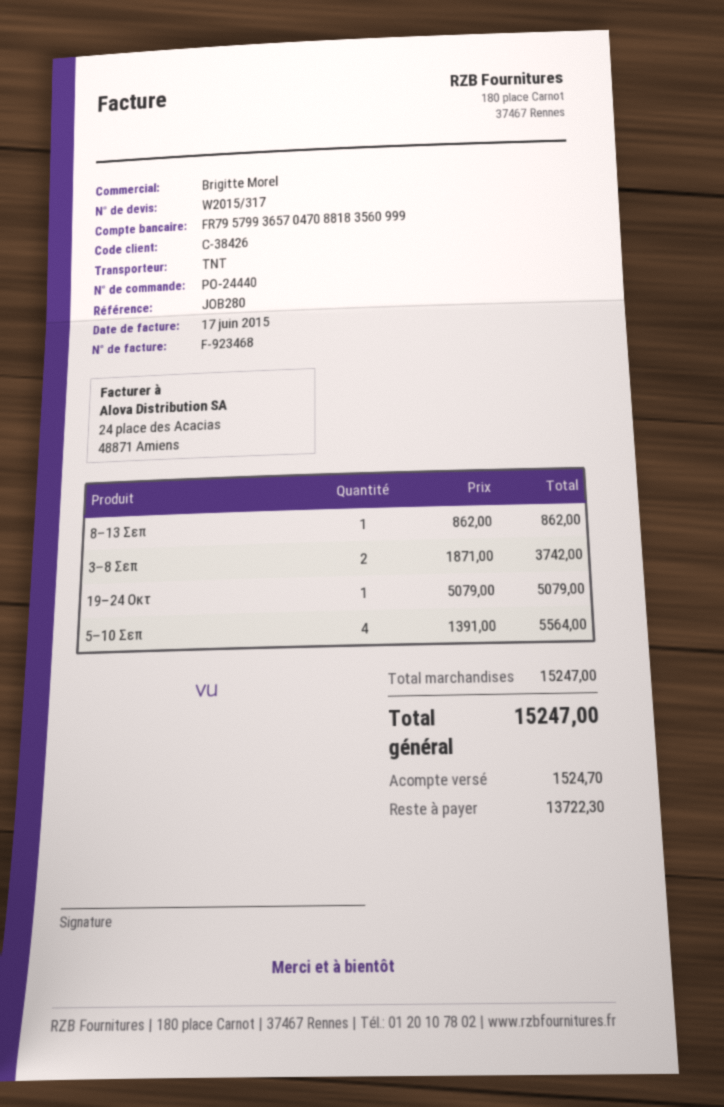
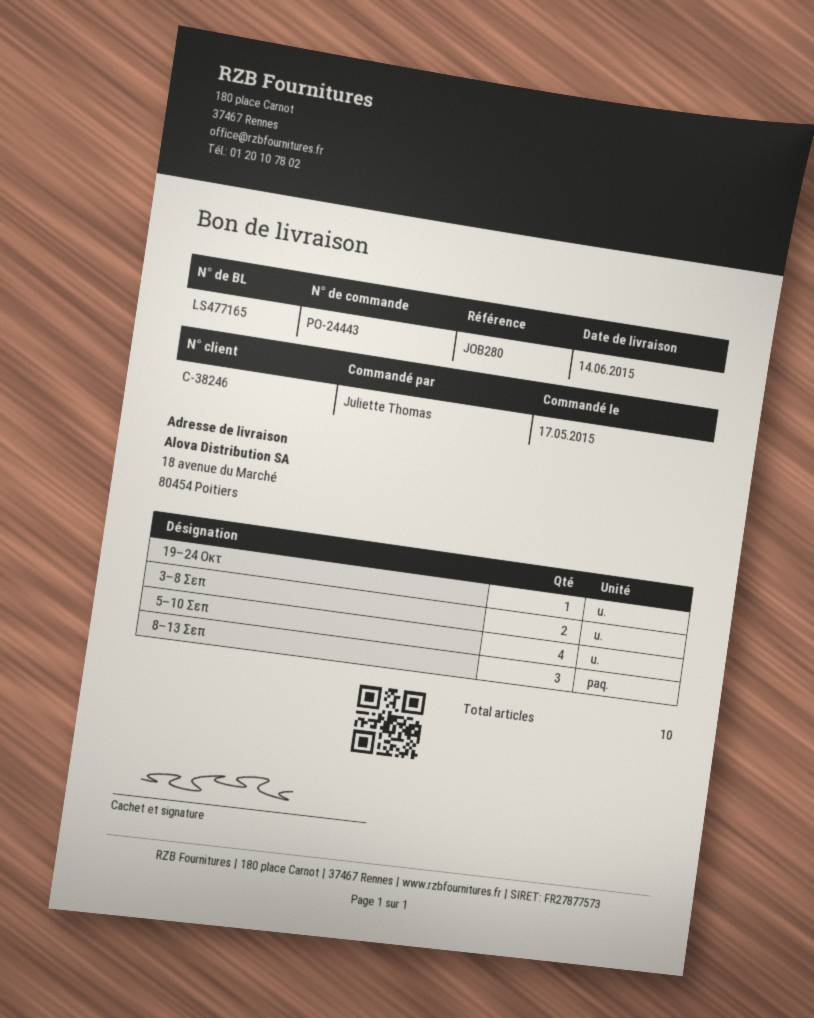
order number: PO-24440 -> PO-24443
customer number: C-38426 -> C-38246
8–13 Σεπ: 1 -> 3

